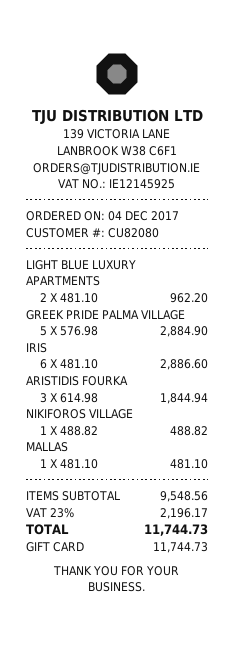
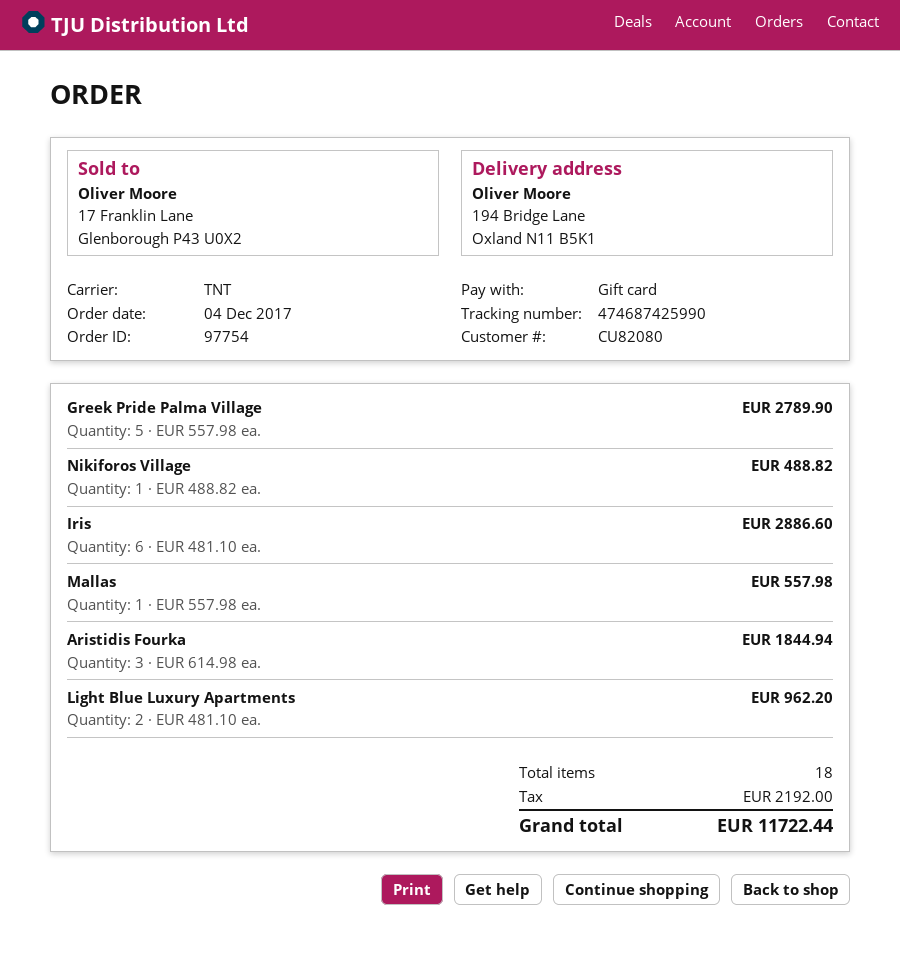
GREEK PRIDE PALMA VILLAGE: 5 x 576.98 = 2884.90 -> 5 x 557.98 = 2789.90
MALLAS: 1 x 481.10 = 481.10 -> 1 x 557.98 = 557.98
tax: 2196.17 -> 2192.00
total: 11744.73 -> 11722.44

